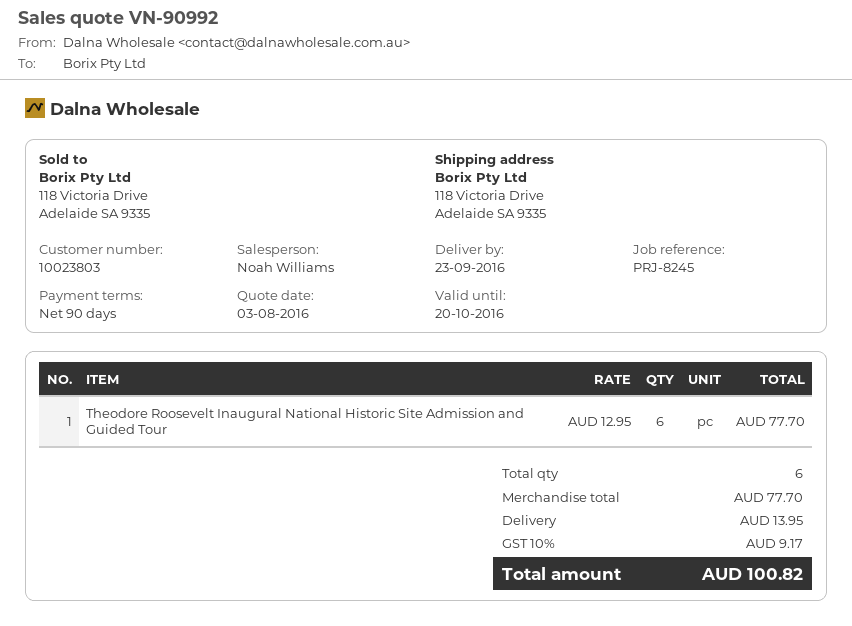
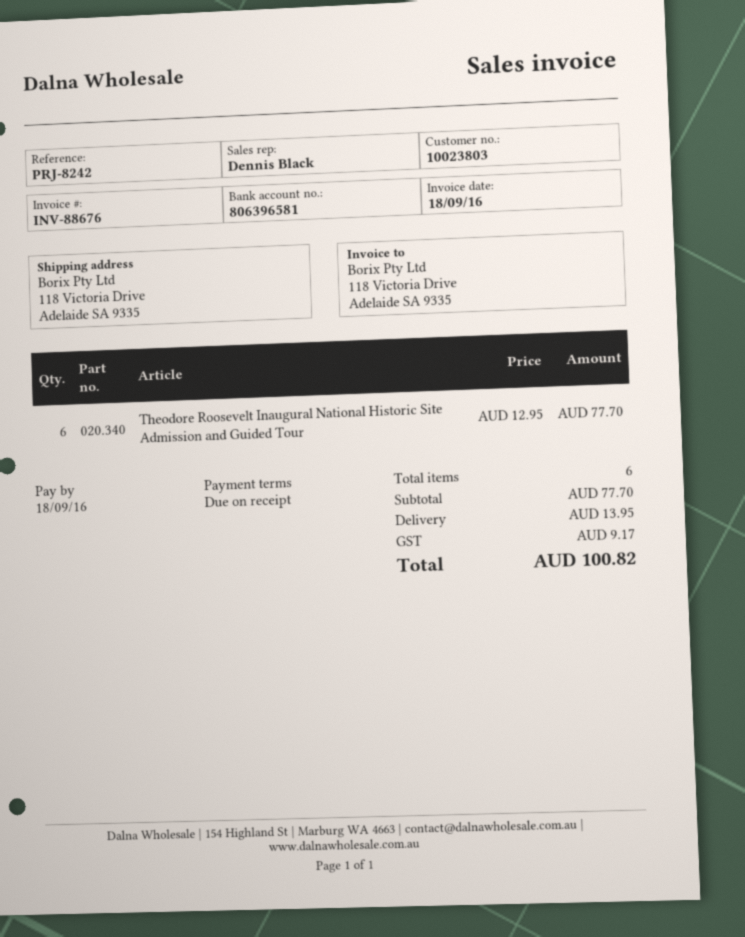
payment terms: 90 days -> on receipt
reference: PRJ-8245 -> PRJ-8242
sales rep: Noah Williams -> Dennis Black

